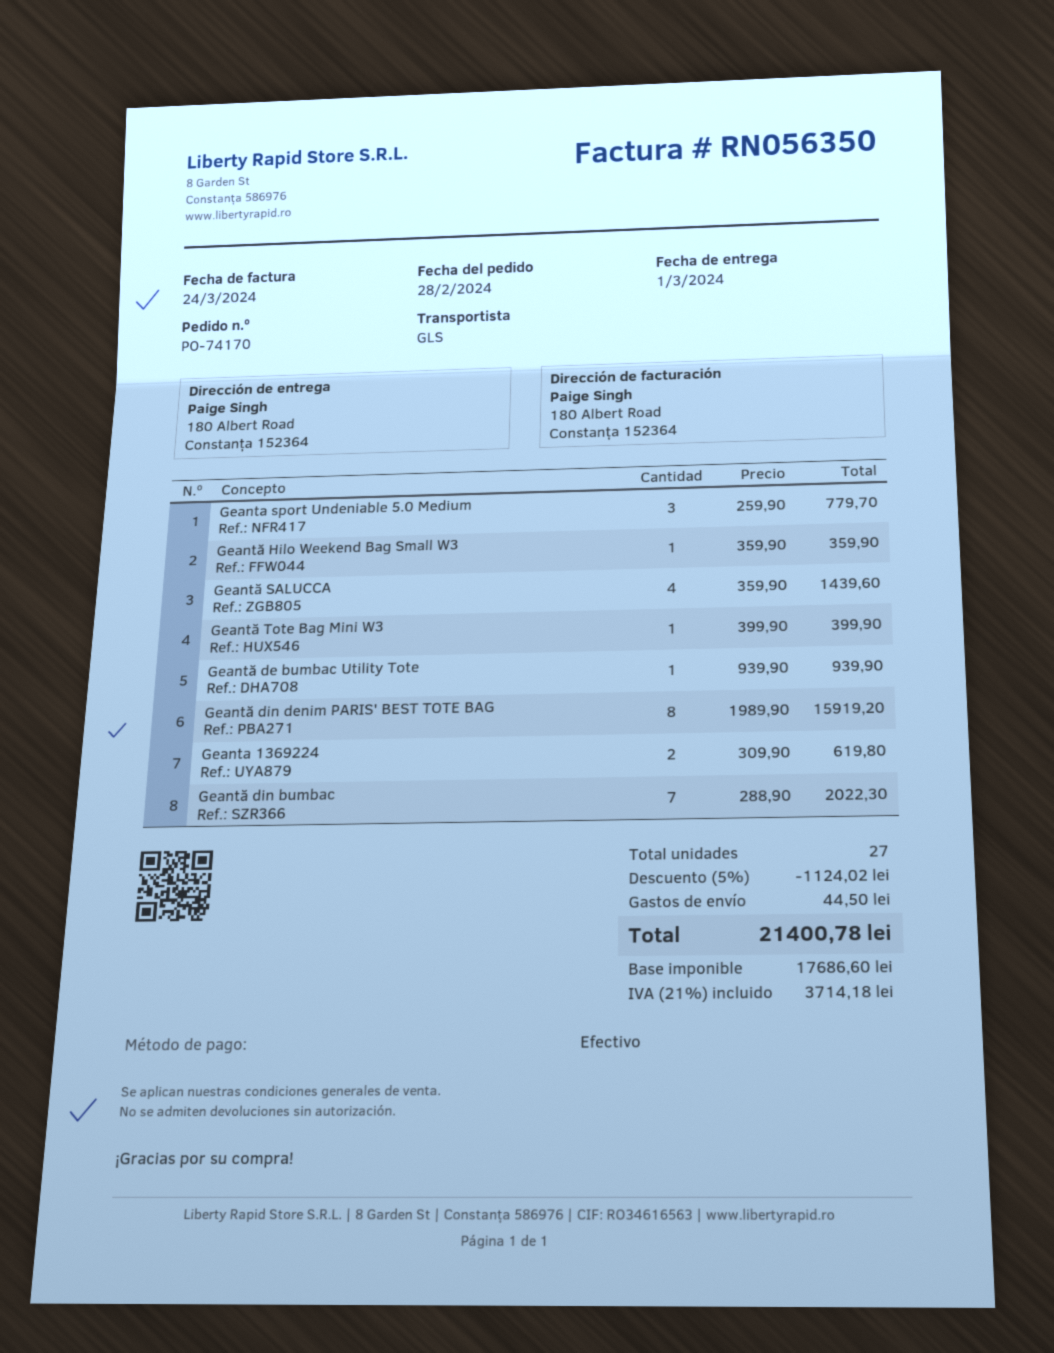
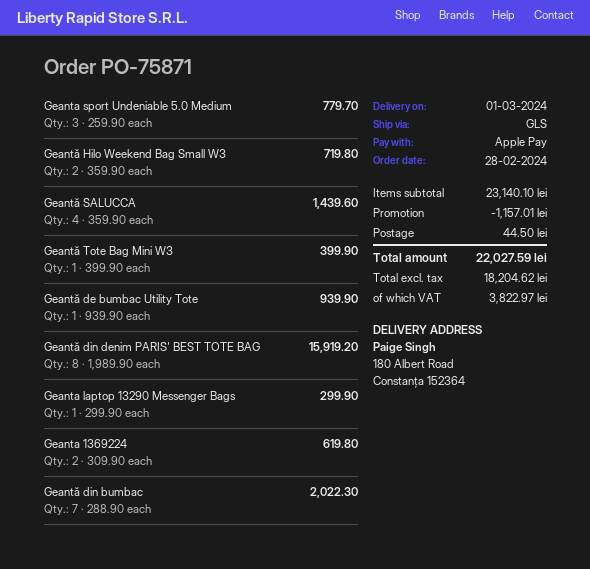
order number: PO-74170 -> PO-75871
payment method: cash -> Apple Pay
Geantă Hilo Weekend Bag Small W3: 1 x 359.90 = 359.90 -> 2 x 359.90 = 719.80
Geanta laptop 13290 Messenger Bags: none -> 1 x 299.90 = 299.90
discount: 1124.02 -> 1157.01
net: 17686.60 -> 18204.62
tax: 3714.18 -> 3822.97
total: 21400.78 -> 22027.59

